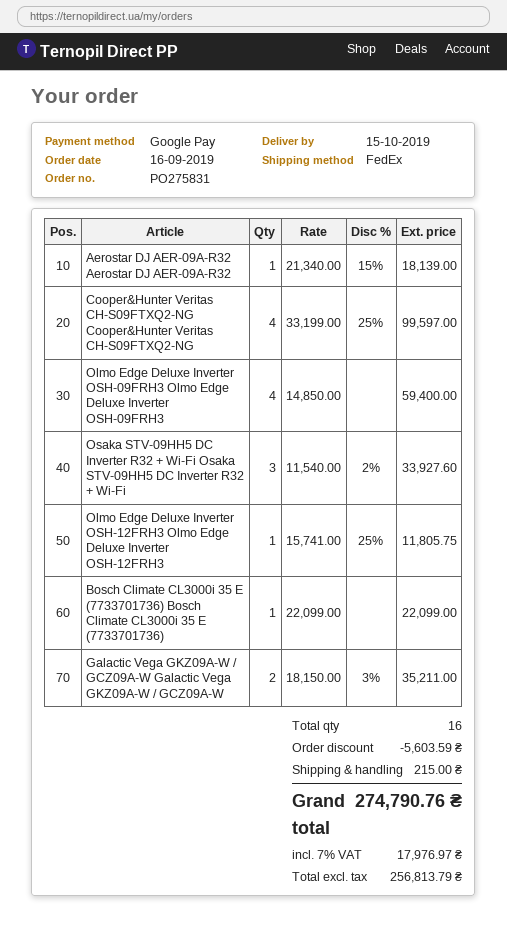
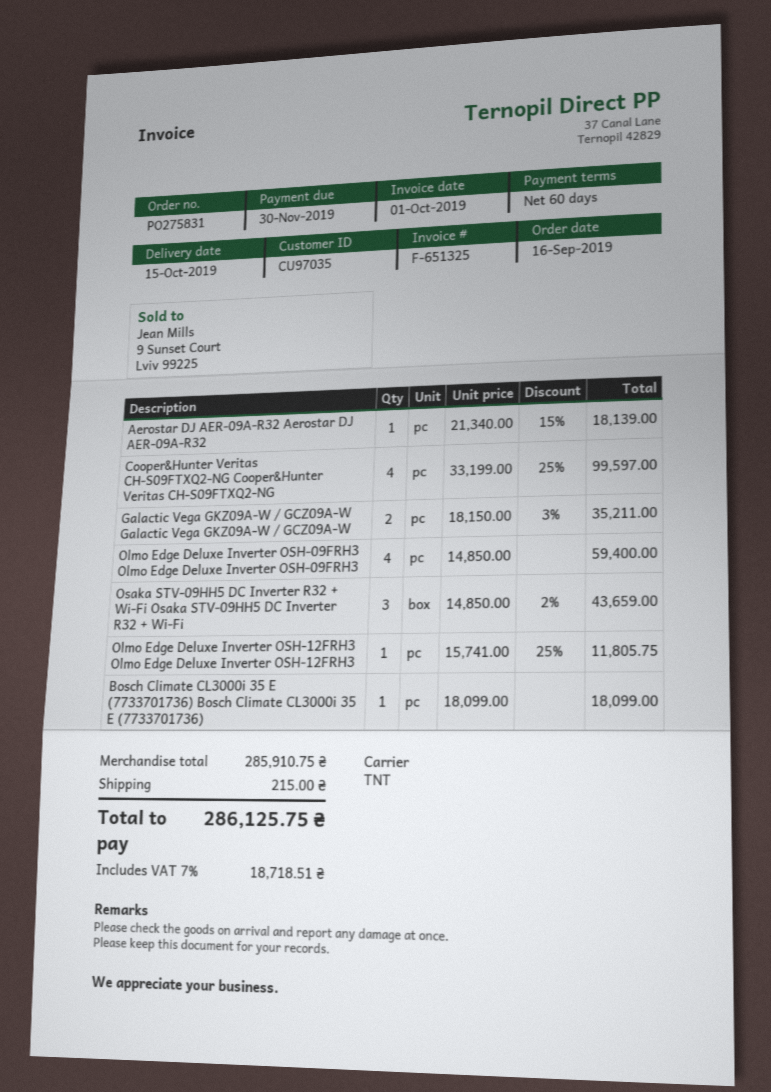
shipping method: FedEx -> TNT
Osaka STV-09HH5 DC Inverter R32 + Wi-Fi Osaka STV-09HH5 DC Inverter R32 + Wi-Fi: 3 x 11540.00 - 2% = 33927.60 -> 3 x 14850.00 - 2% = 43659.00
Bosch Climate CL3000i 35 E (7733701736) Bosch Climate CL3000i 35 E (7733701736): 1 x 22099.00 = 22099.00 -> 1 x 18099.00 = 18099.00
discount: 5603.59 -> none
tax: 7% = 17976.97 -> 7% = 18718.51
total: 274790.76 -> 286125.75

